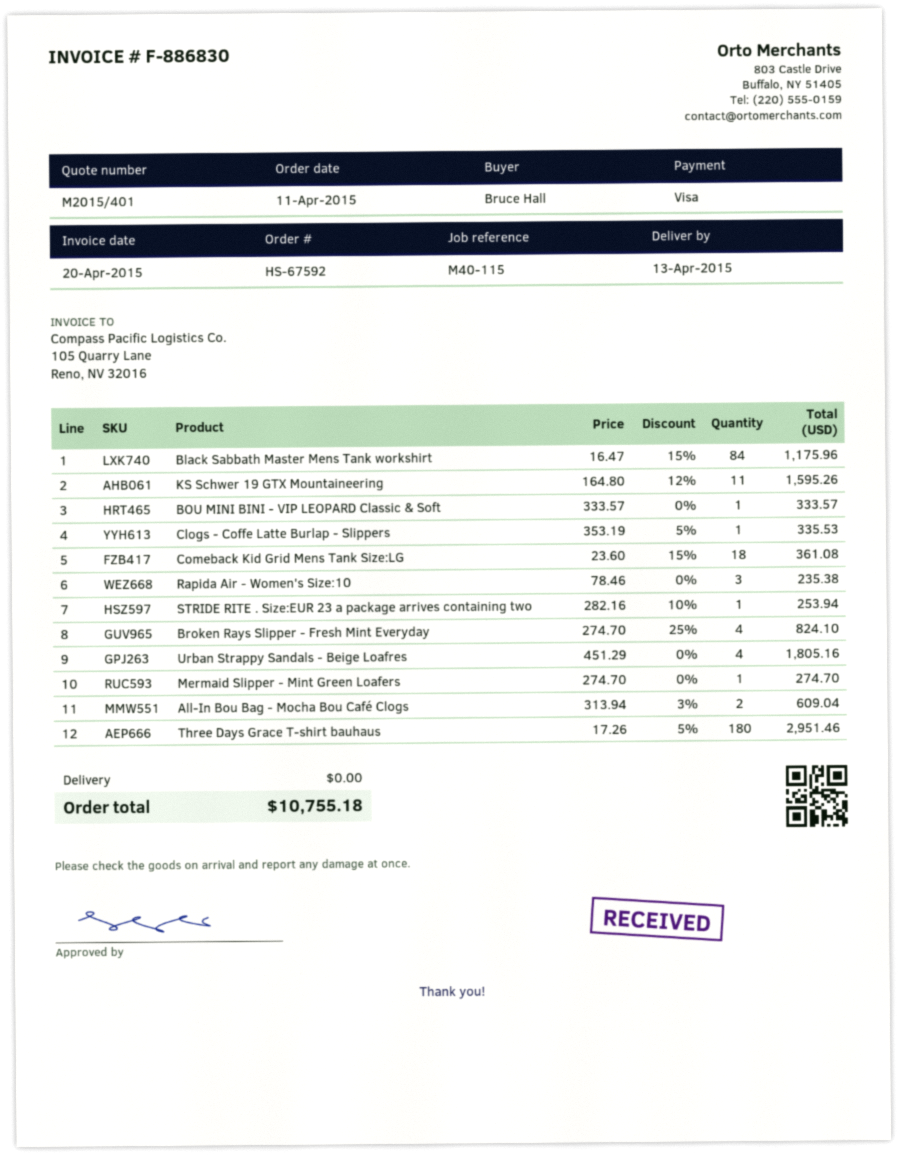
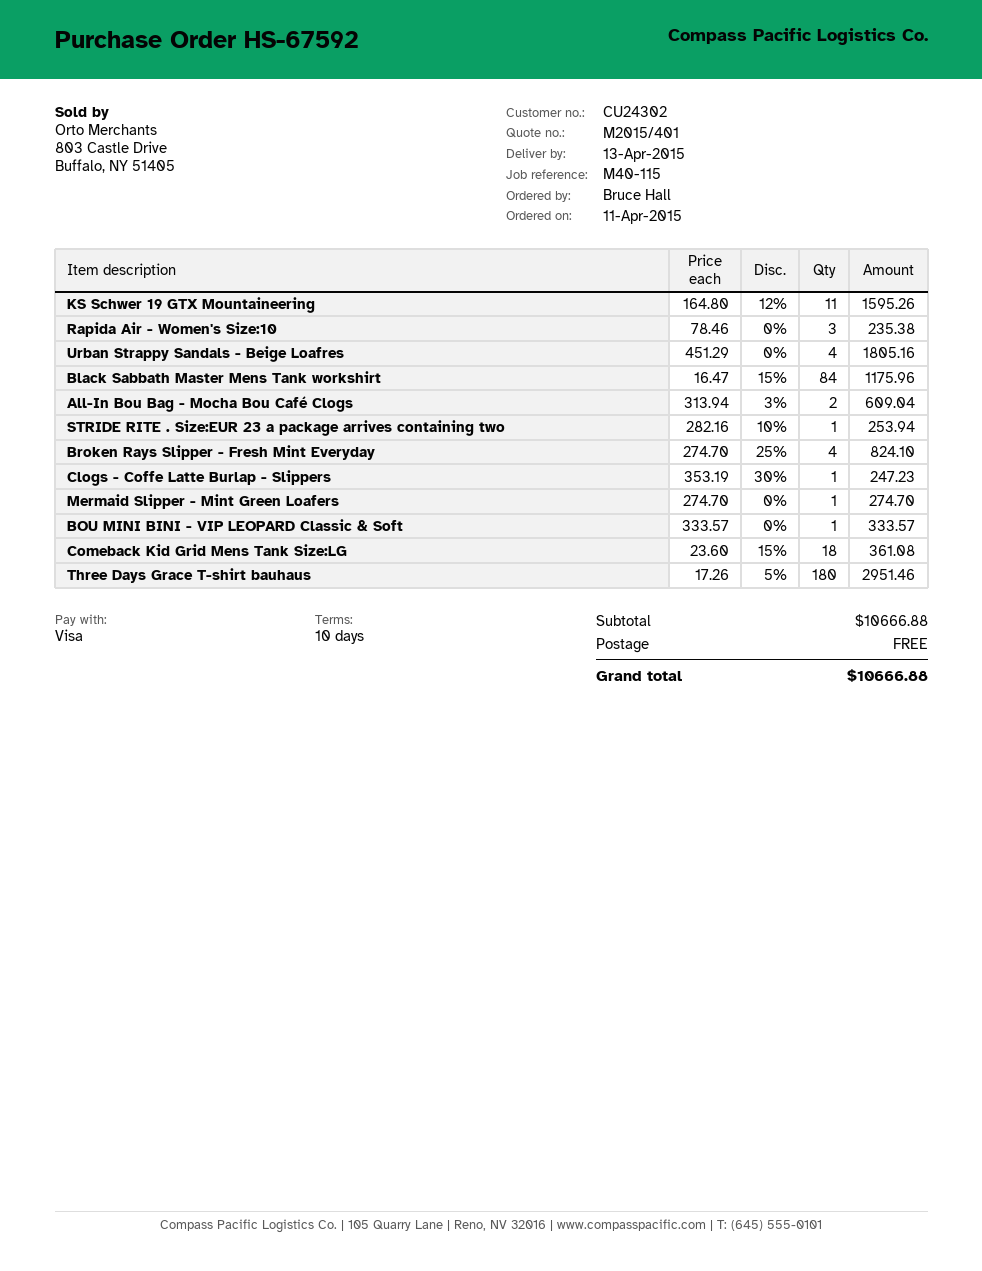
Clogs - Coffe Latte Burlap - Slippers: 1 x 353.19 - 5% = 335.53 -> 1 x 353.19 - 30% = 247.23
total: 10755.18 -> 10666.88

